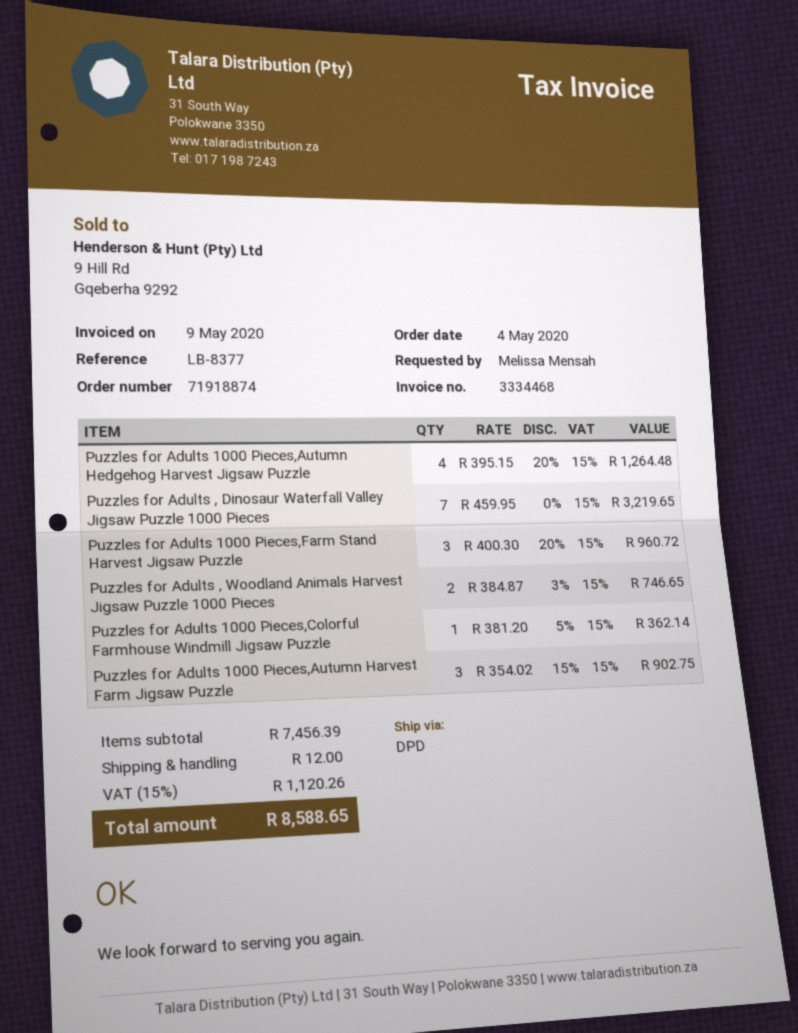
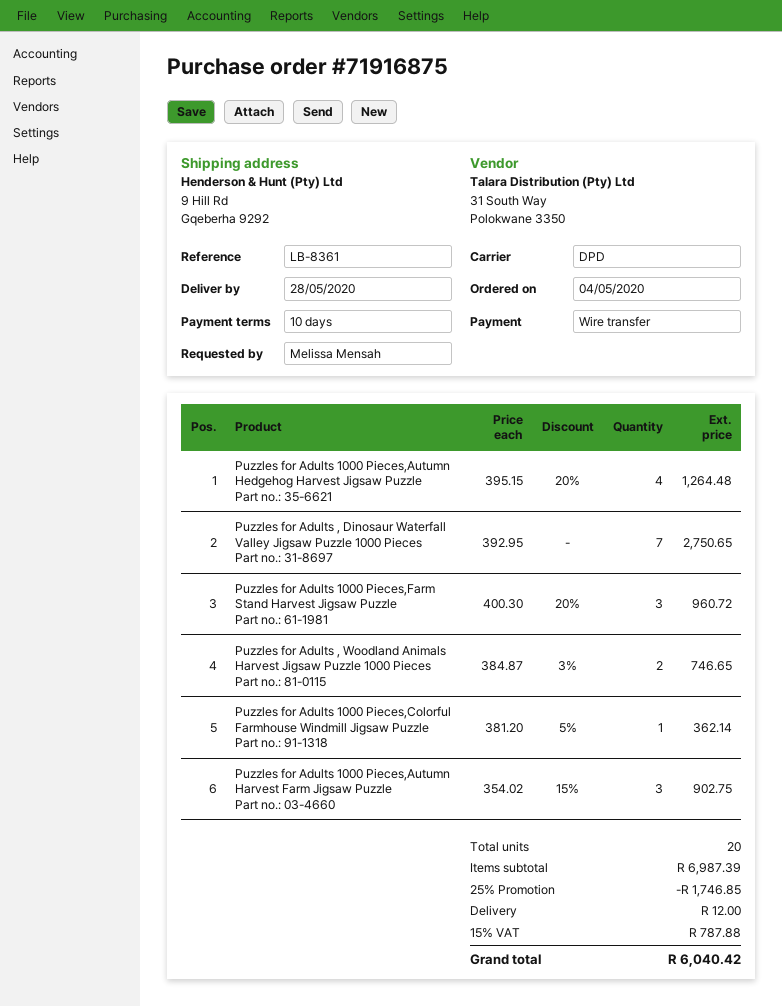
order number: 71918874 -> 71916875
reference: LB-8377 -> LB-8361
Puzzles for Adults , Dinosaur Waterfall Valley Jigsaw Puzzle 1000 Pieces: 7 x 459.95 = 3219.65 -> 7 x 392.95 = 2750.65
subtotal: 7456.39 -> 6987.39
discount: none -> 25% = 1746.85
tax: 15% = 1120.26 -> 15% = 787.88
total: 8588.65 -> 6040.42

